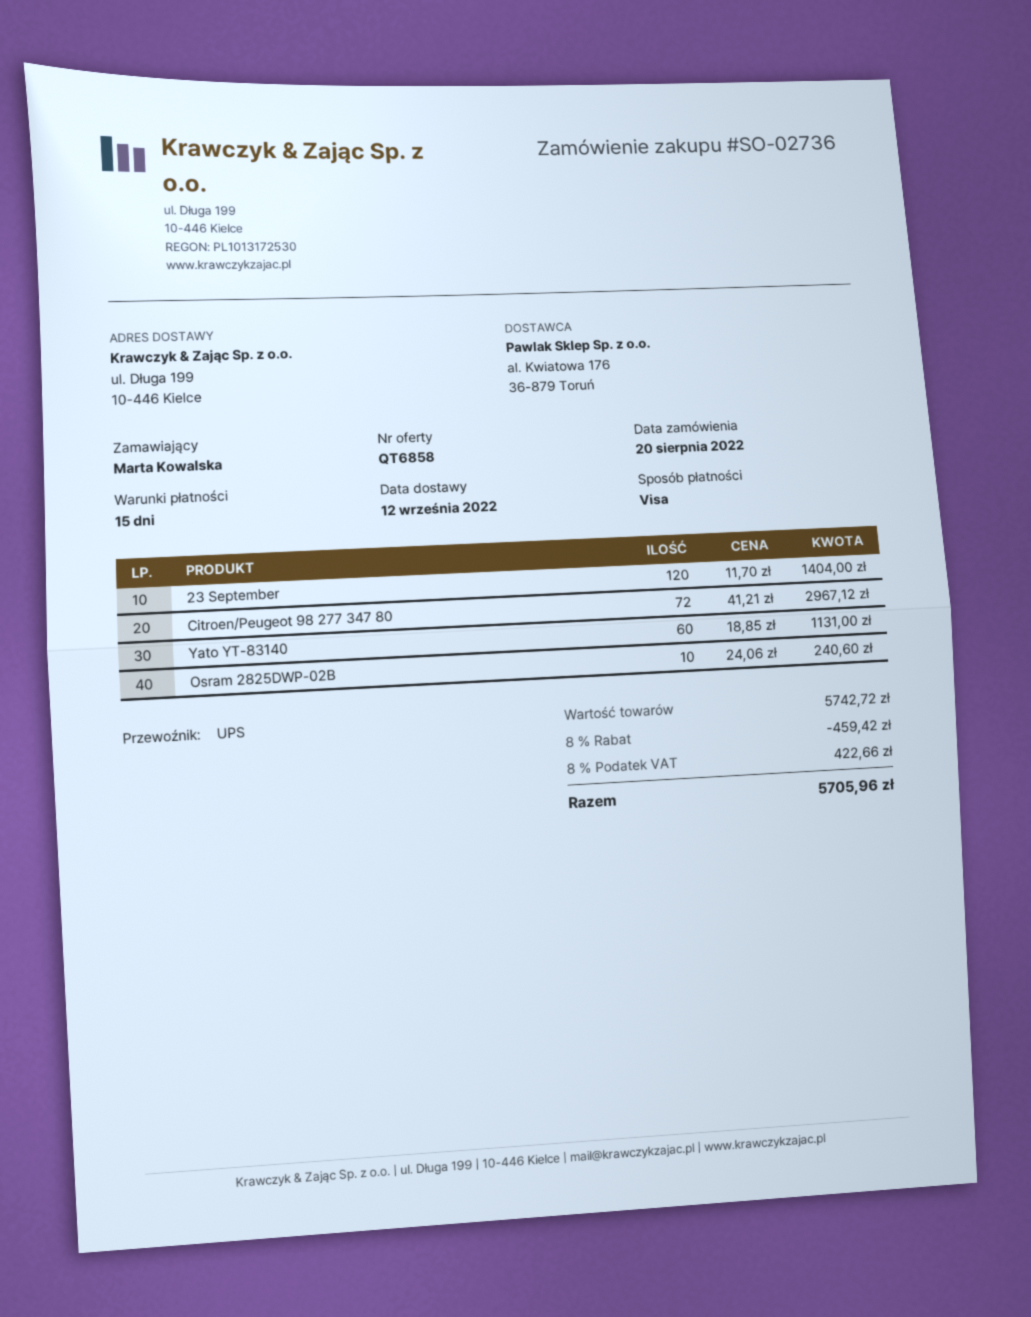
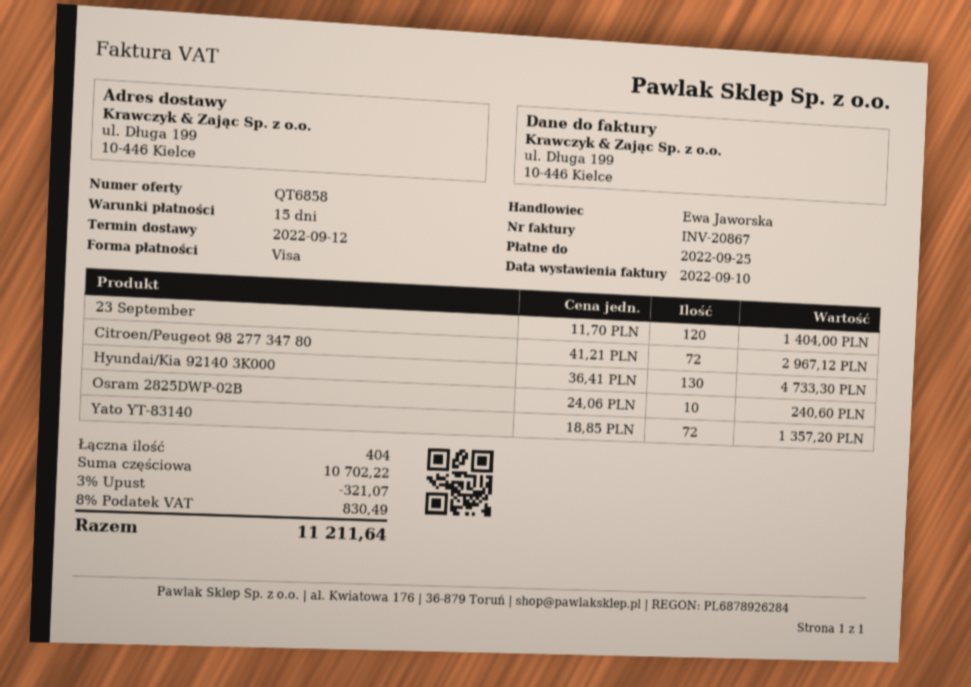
Yato YT-83140: 60 x 18.85 = 1131.00 -> 72 x 18.85 = 1357.20
Hyundai/Kia 92140 3K000: none -> 130 x 36.41 = 4733.30
subtotal: 5742.72 -> 10702.22
discount: 8% = 459.42 -> 3% = 321.07
tax: 8% = 422.66 -> 8% = 830.49
total: 5705.96 -> 11211.64

